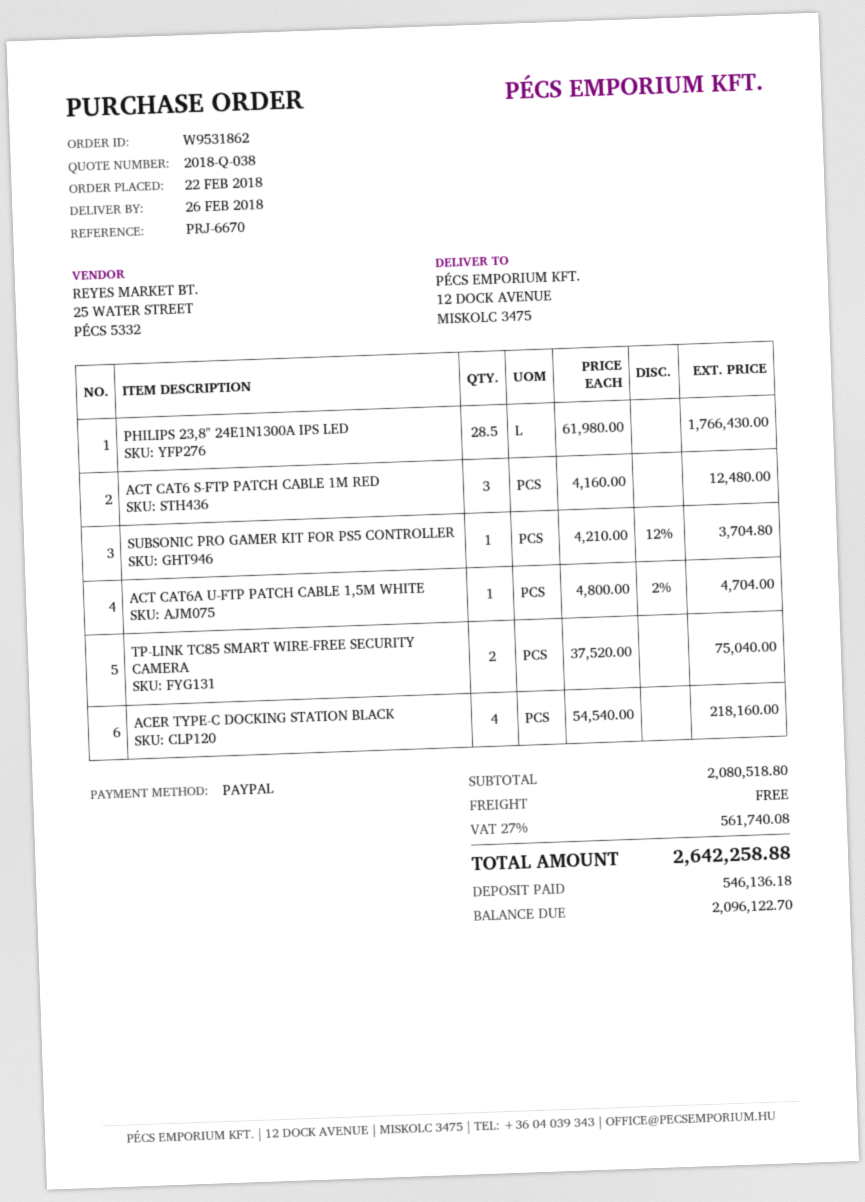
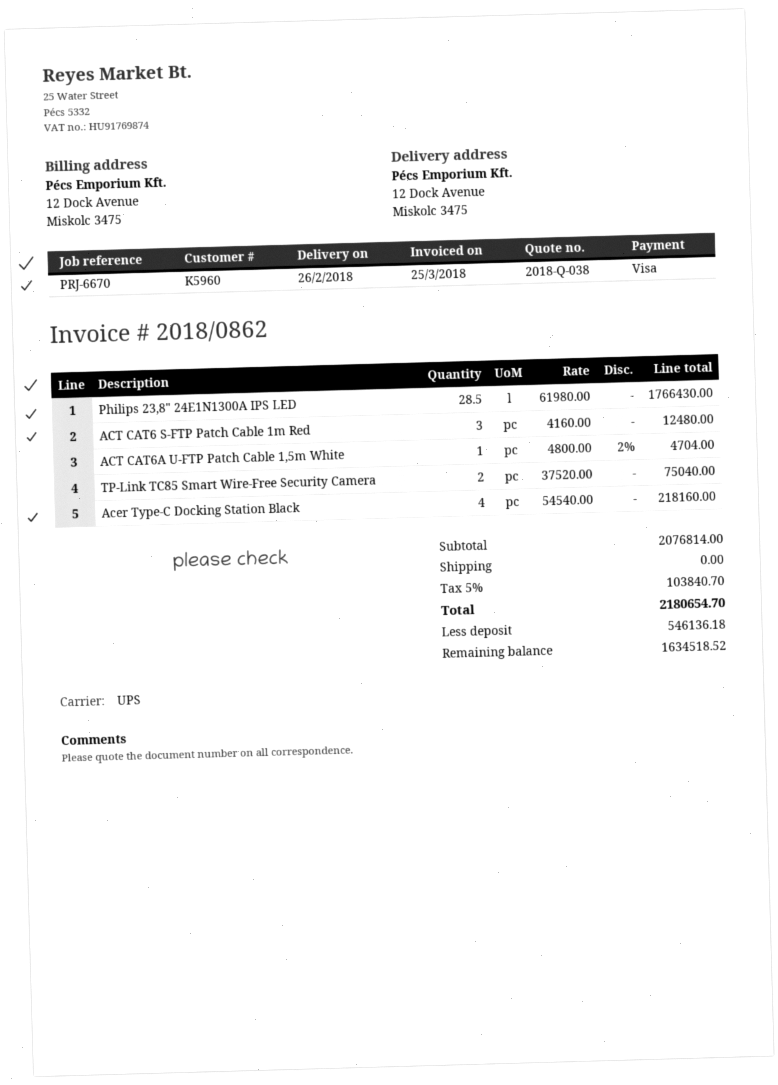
payment method: PayPal -> Visa
SUBSONIC PRO GAMER KIT FOR PS5 CONTROLLER: 1 x 4210.00 - 12% = 3704.80 -> none
subtotal: 2080518.80 -> 2076814.00
tax: 27% = 561740.08 -> 5% = 103840.70
total: 2642258.88 -> 2180654.70
balance: 2096122.70 -> 1634518.52

